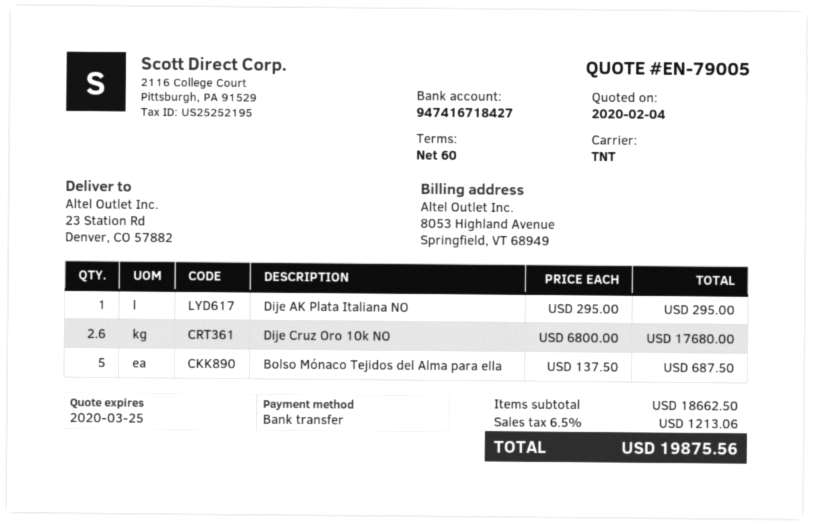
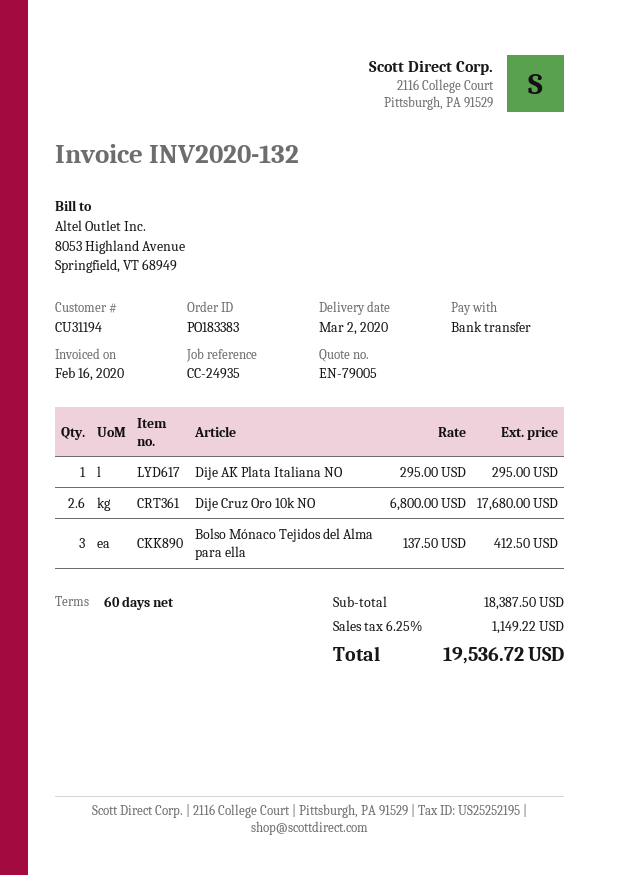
Bolso Mónaco Tejidos del Alma para ella: 5 x 137.50 = 687.50 -> 3 x 137.50 = 412.50
subtotal: 18662.50 -> 18387.50
tax: 6.5% = 1213.06 -> 6.25% = 1149.22
total: 19875.56 -> 19536.72

